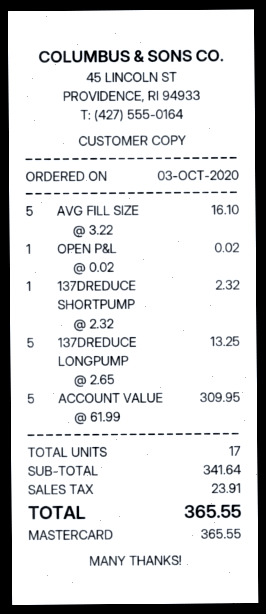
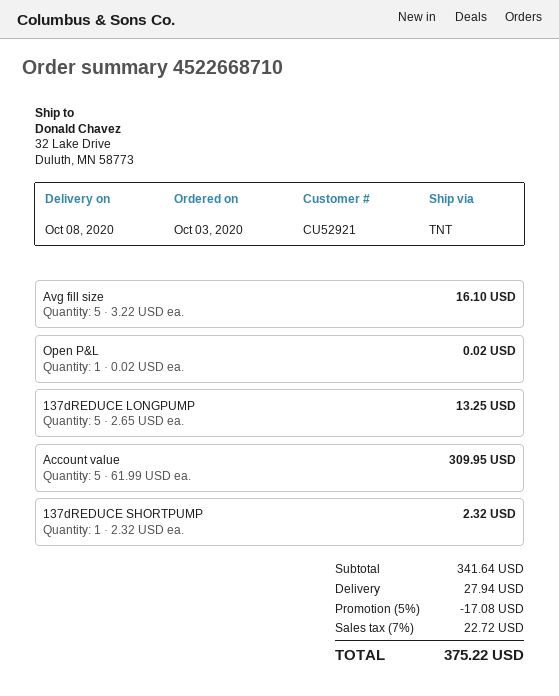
discount: none -> 5% = 17.08
shipping: none -> 27.94
tax: 23.91 -> 22.72
total: 365.55 -> 375.22

